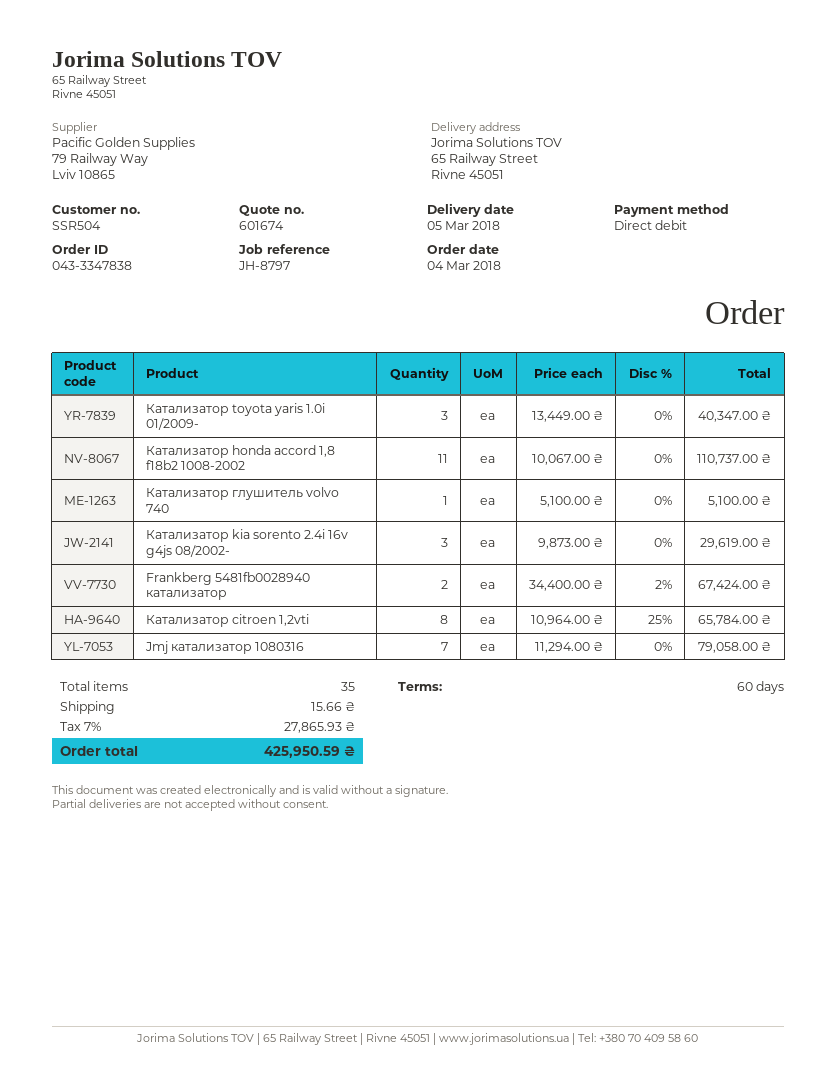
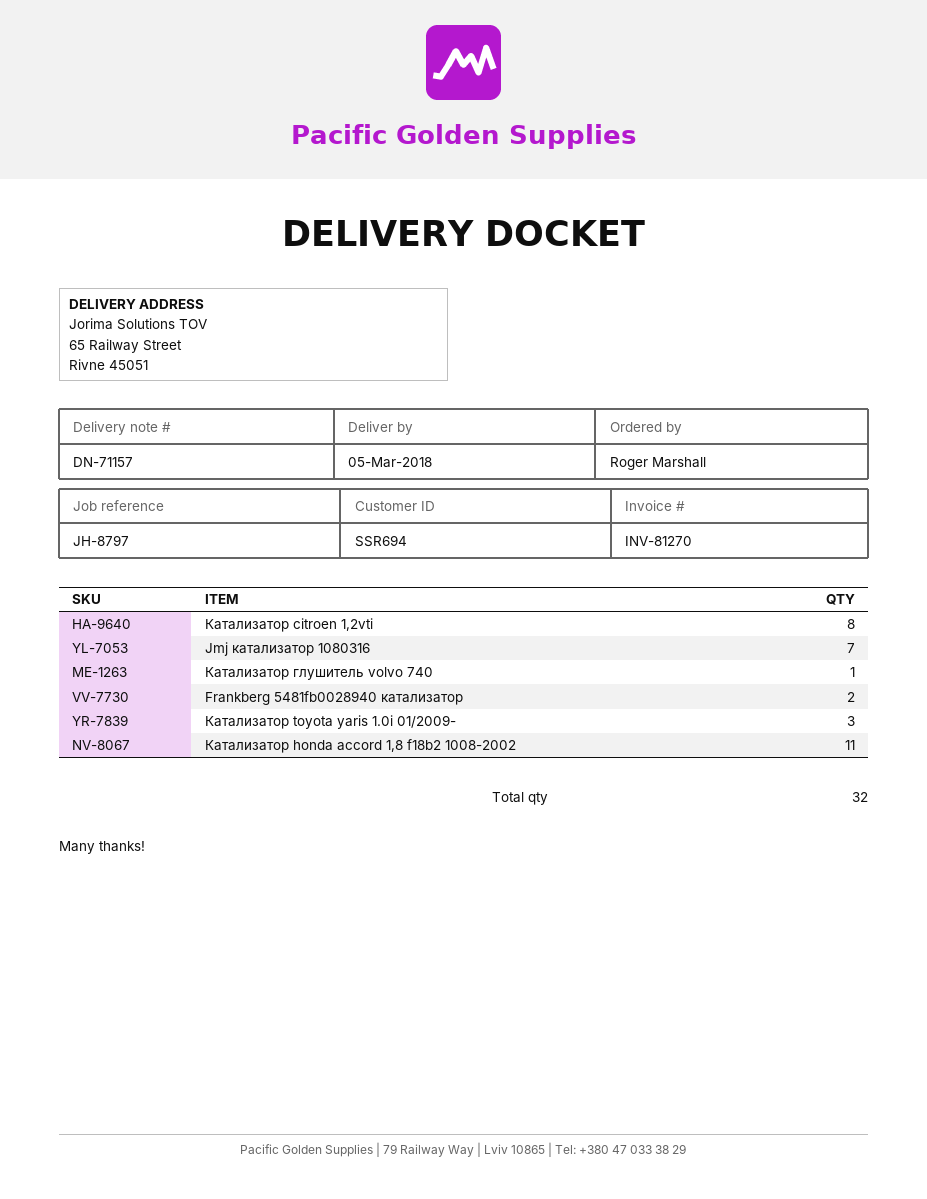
customer number: SSR504 -> SSR694
Катализатор kia sorento 2.4i 16v g4js 08/2002-: 3 -> none
total quantity: 35 -> 32

